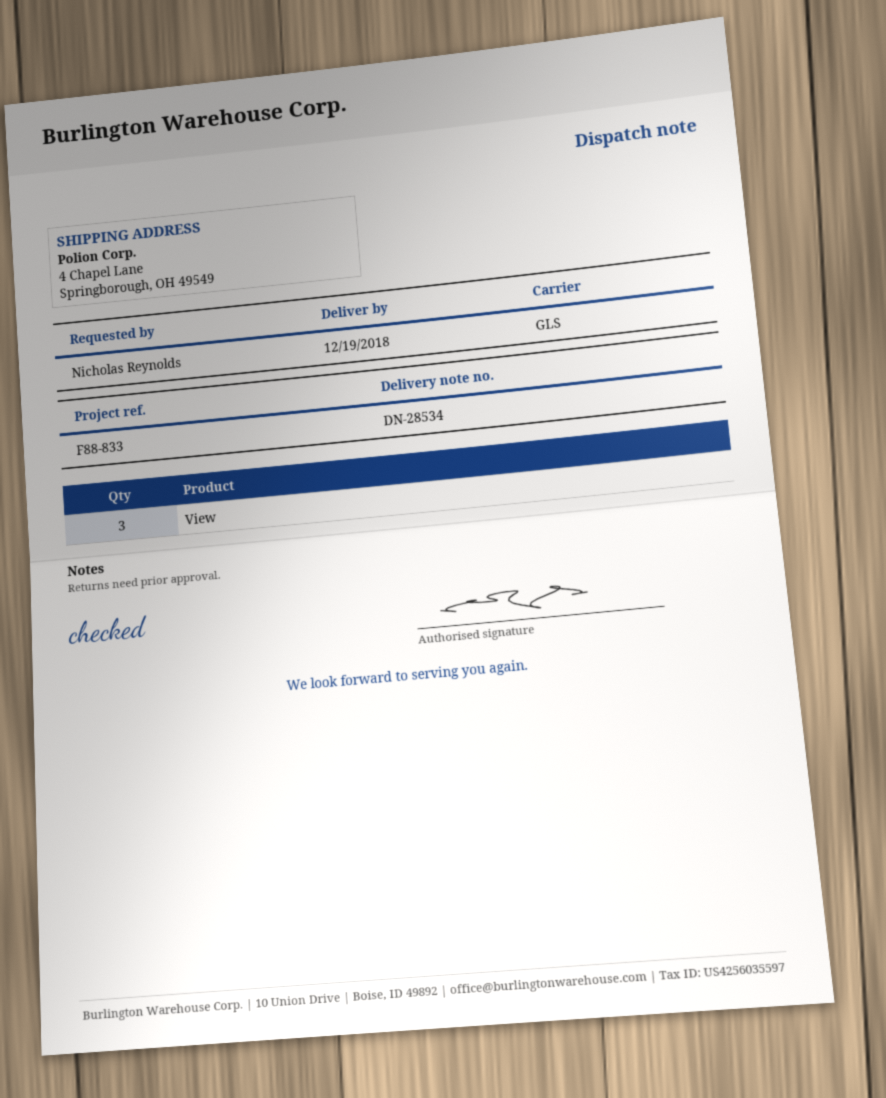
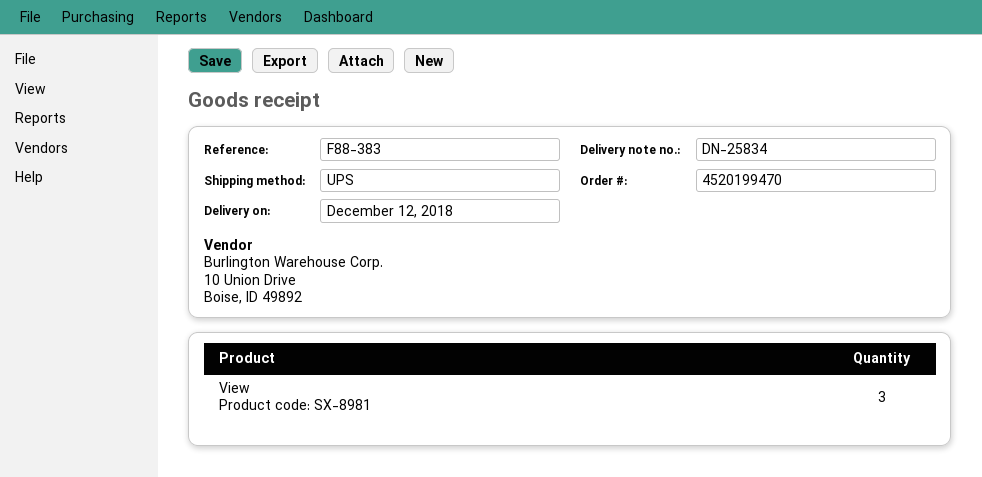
delivery note number: DN-28534 -> DN-25834
delivery date: 2018-12-19 -> 2018-12-12
reference: F88-833 -> F88-383
shipping method: GLS -> UPS

